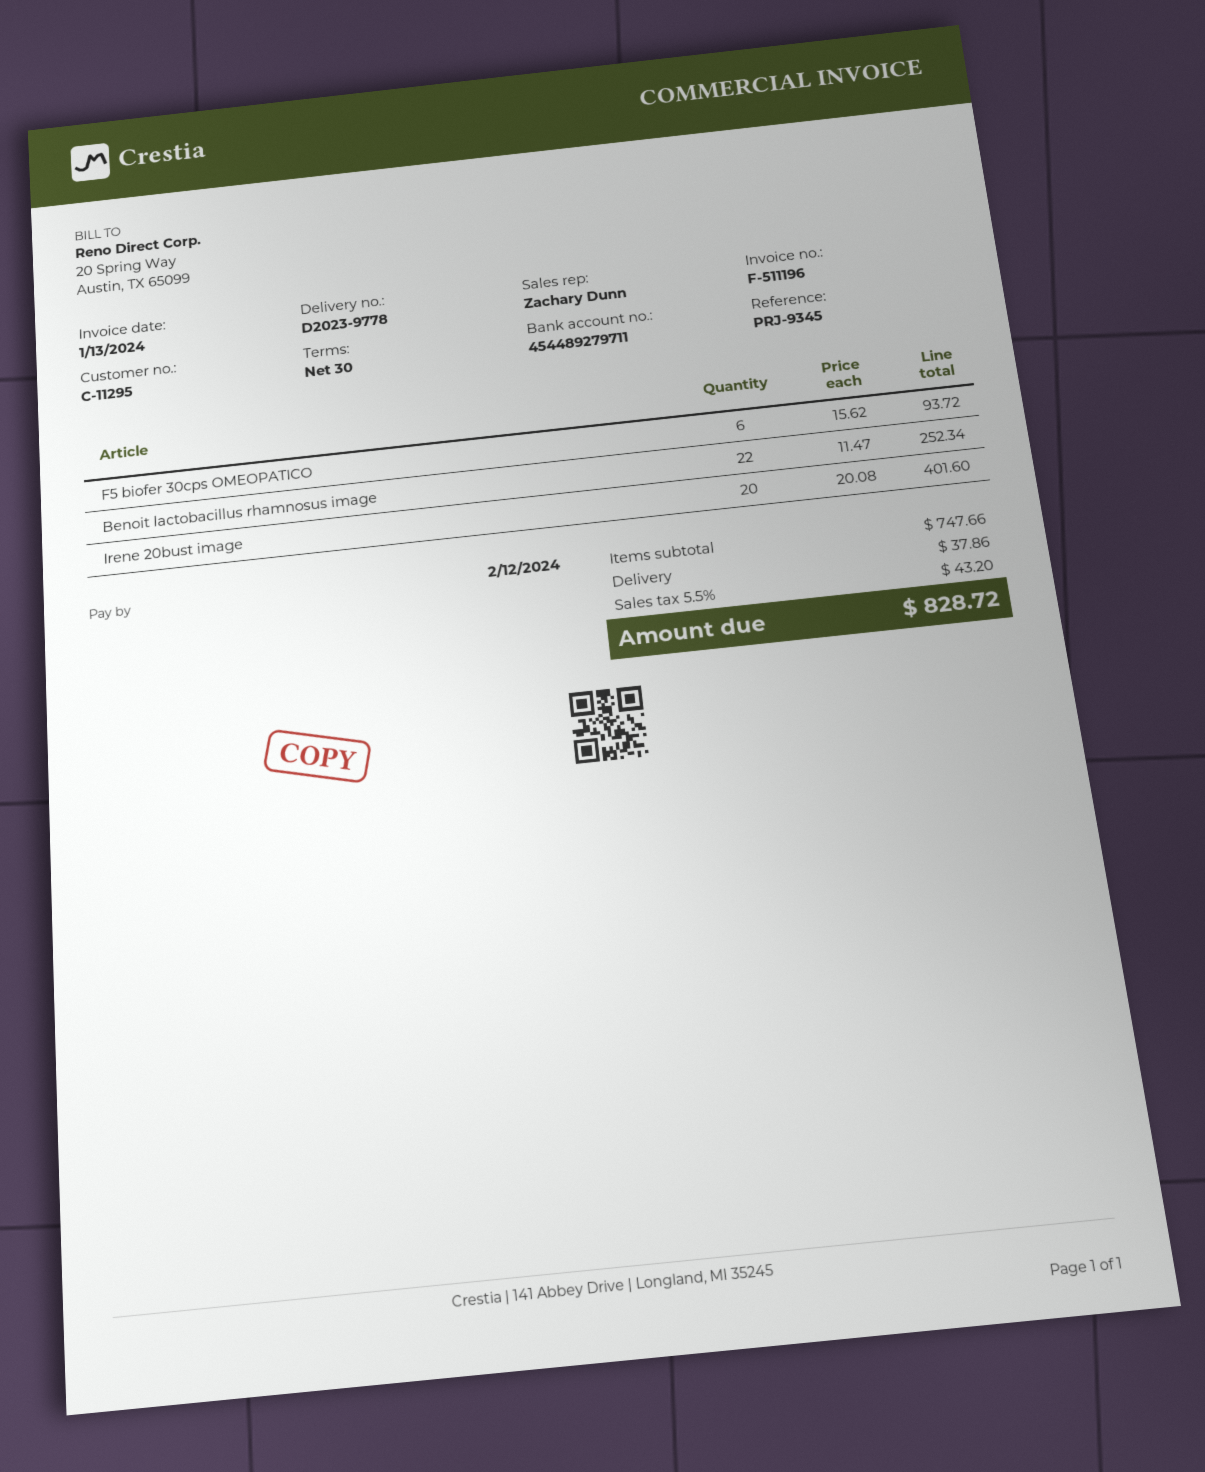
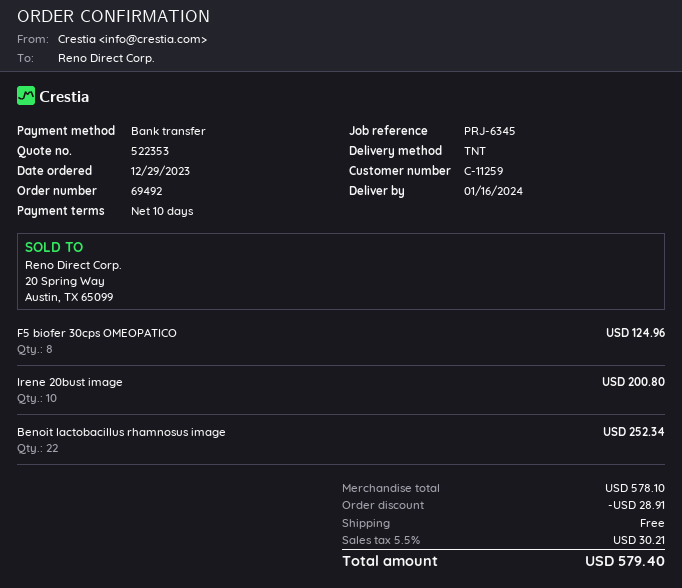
payment terms: 30 days -> 10 days
customer number: C-11295 -> C-11259
reference: PRJ-9345 -> PRJ-6345
F5 biofer 30cps OMEOPATICO: 6 for 93.72 -> 8 for 124.96
Irene 20bust image: 20 for 401.60 -> 10 for 200.80
subtotal: 747.66 -> 578.10
discount: none -> 28.91
shipping: 37.86 -> 0.00
tax: 5.5% = 43.20 -> 5.5% = 30.21
total: 828.72 -> 579.40

